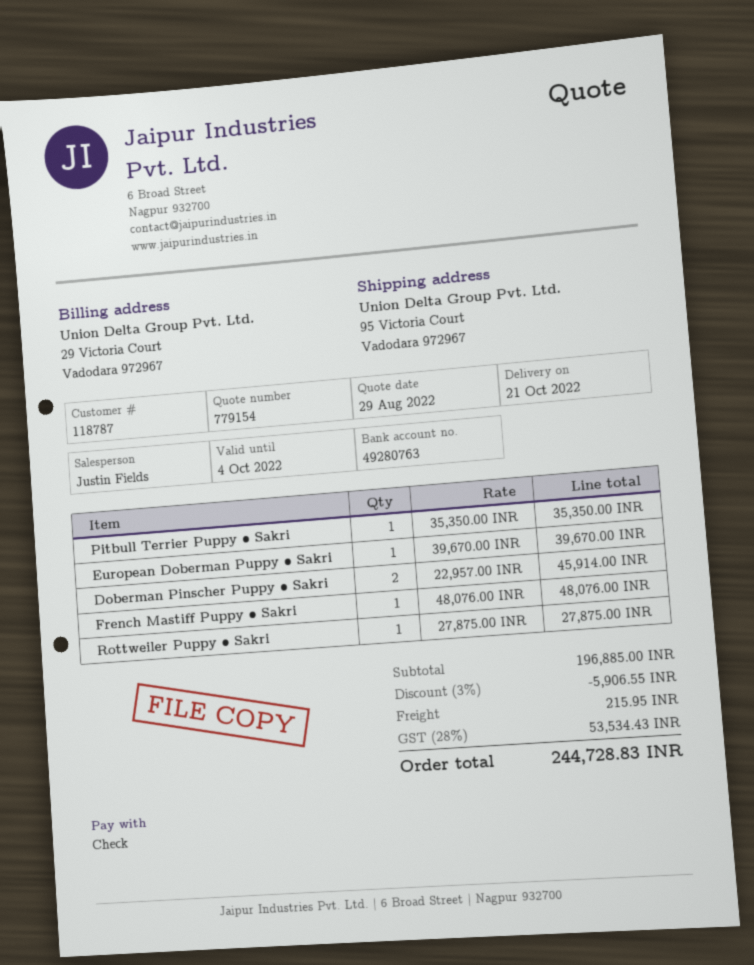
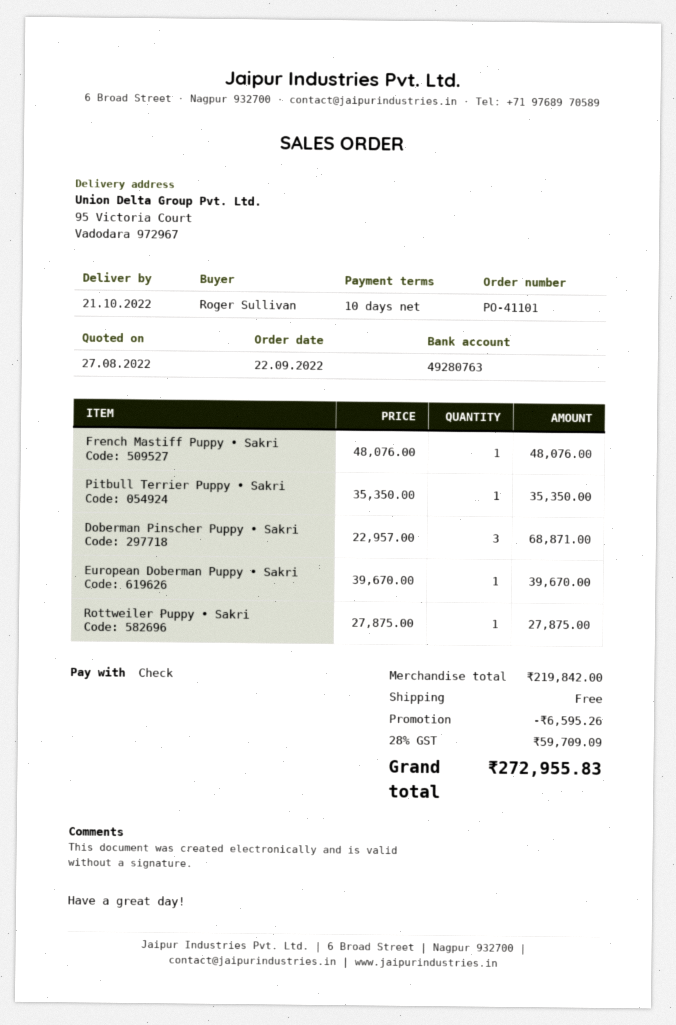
quote date: 2022-08-29 -> 2022-08-27
Doberman Pinscher Puppy • Sakri: 2 x 22957.00 = 45914.00 -> 3 x 22957.00 = 68871.00
subtotal: 196885.00 -> 219842.00
discount: 5906.55 -> 6595.26
shipping: 215.95 -> 0.00
tax: 28% = 53534.43 -> 28% = 59709.09
total: 244728.83 -> 272955.83

